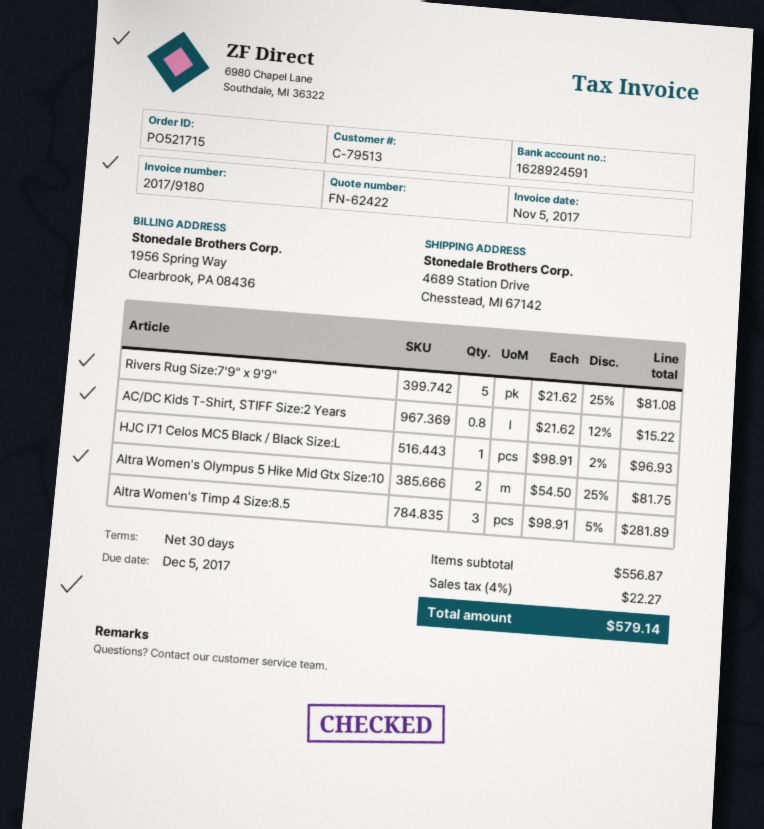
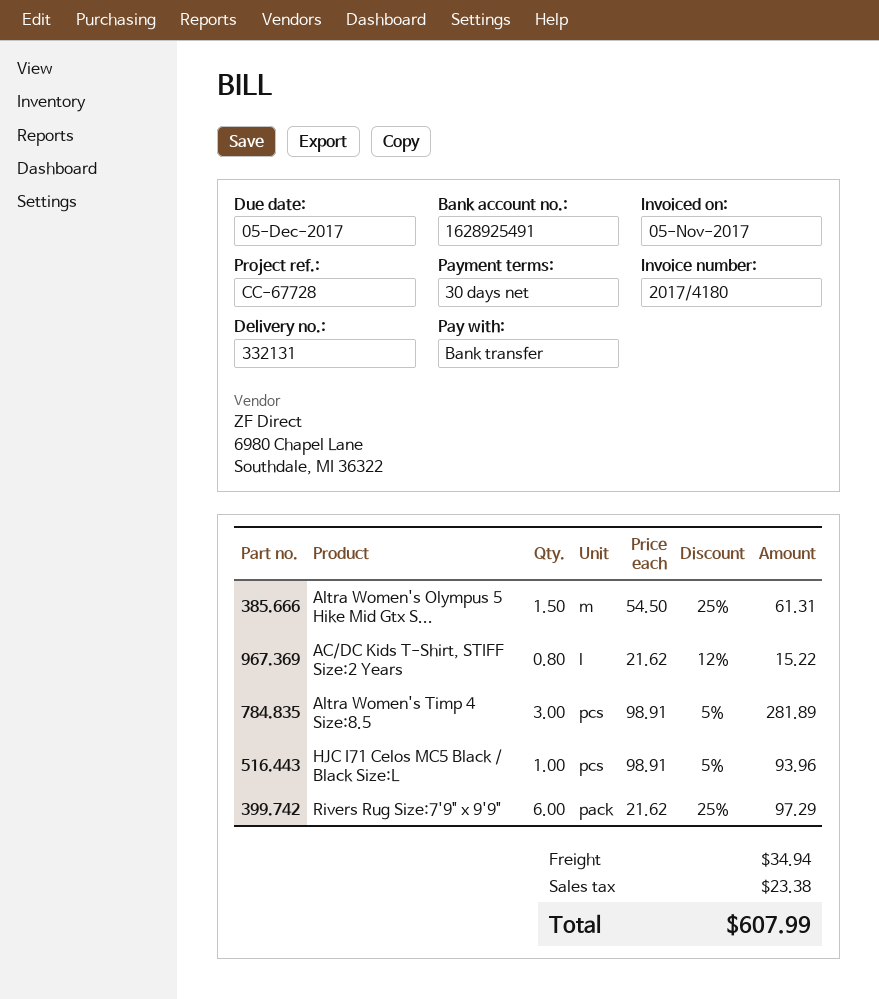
invoice number: 2017/9180 -> 2017/4180
bank account: 1628924591 -> 1628925491
Rivers Rug Size:7'9" x 9'9": 5 x 21.62 - 25% = 81.08 -> 6 x 21.62 - 25% = 97.29
HJC I71 Celos MC5 Black / Black Size:L: 1 x 98.91 - 2% = 96.93 -> 1 x 98.91 - 5% = 93.96
Altra Women's Olympus 5 Hike Mid Gtx Size:10: 2 x 54.50 - 25% = 81.75 -> 1.5 x 54.50 - 25% = 61.31
shipping: none -> 34.94
tax: 22.27 -> 23.38
total: 579.14 -> 607.99

